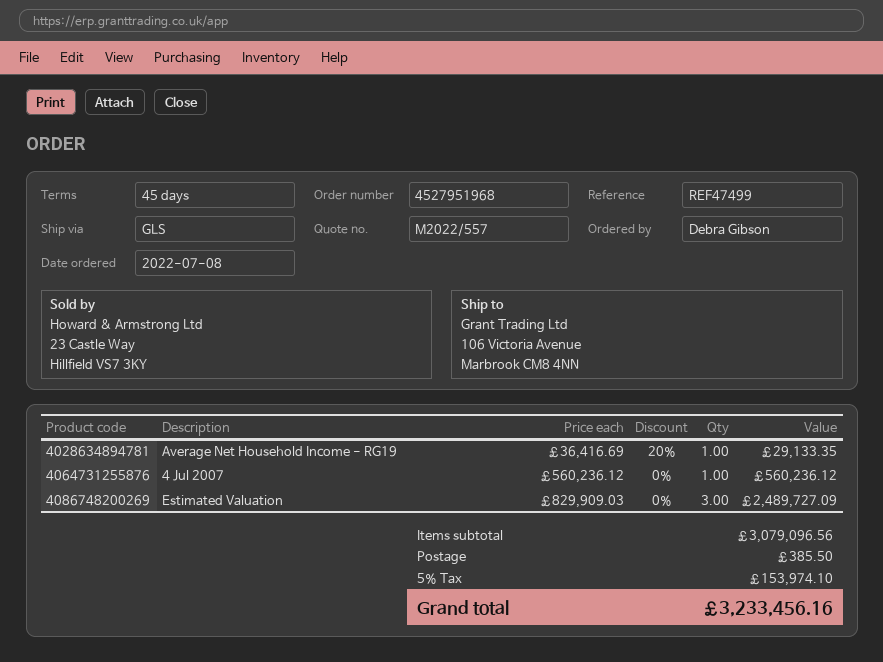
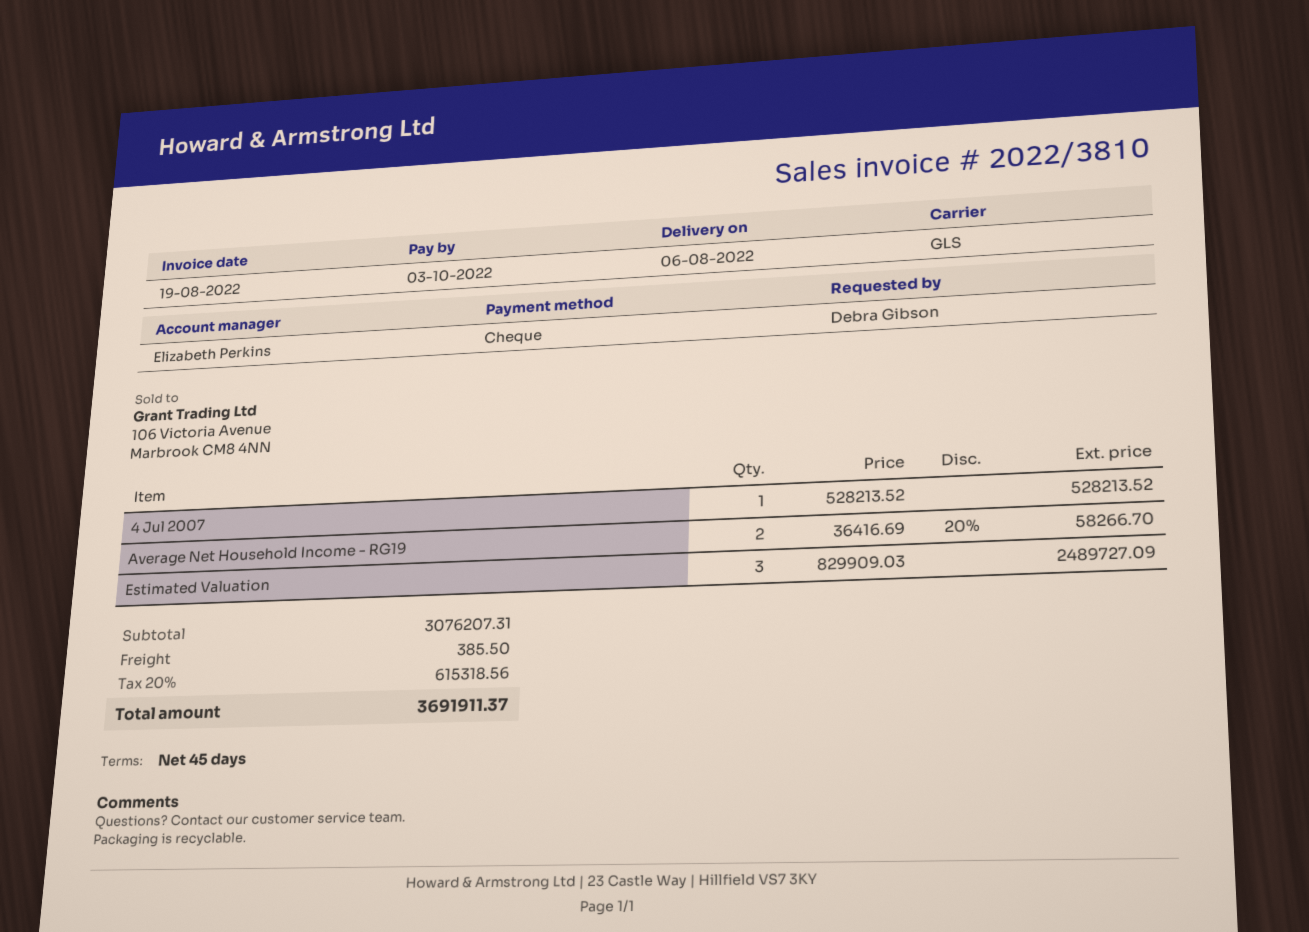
Average Net Household Income - RG19: 1 x 36416.69 - 20% = 29133.35 -> 2 x 36416.69 - 20% = 58266.70
4 Jul 2007: 1 x 560236.12 = 560236.12 -> 1 x 528213.52 = 528213.52
subtotal: 3079096.56 -> 3076207.31
tax: 5% = 153974.10 -> 20% = 615318.56
total: 3233456.16 -> 3691911.37

